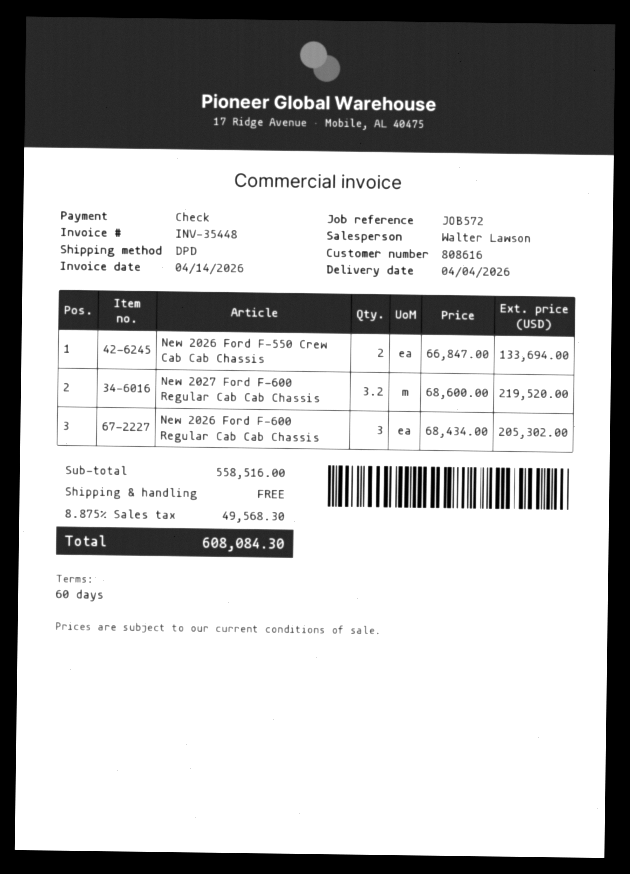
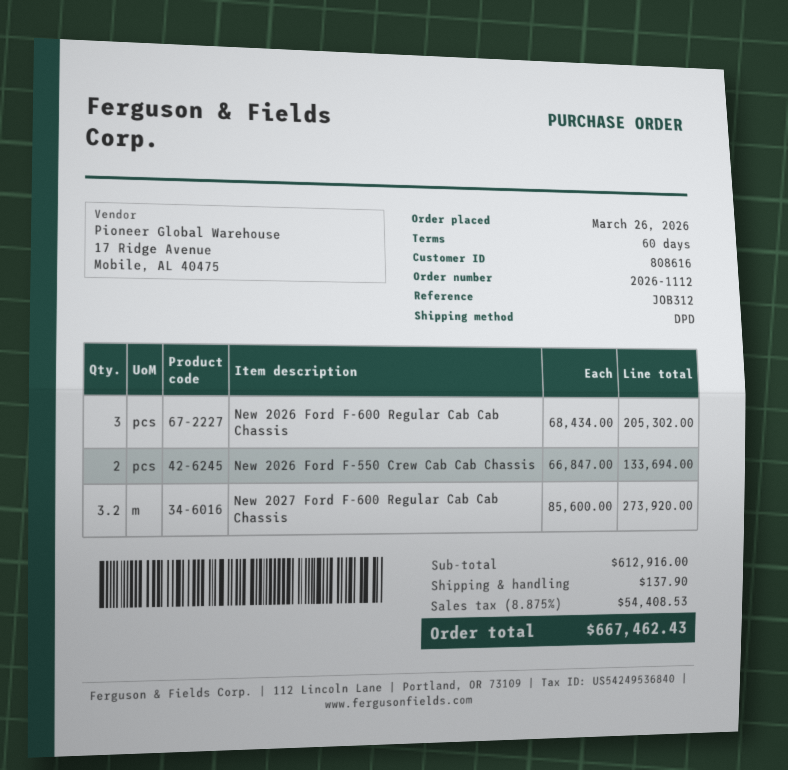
reference: JOB572 -> JOB312
New 2027 Ford F-600 Regular Cab Cab Chassis: 3.2 x 68600.00 = 219520.00 -> 3.2 x 85600.00 = 273920.00
subtotal: 558516.00 -> 612916.00
shipping: 0.00 -> 137.90
tax: 8.875% = 49568.30 -> 8.875% = 54408.53
total: 608084.30 -> 667462.43

